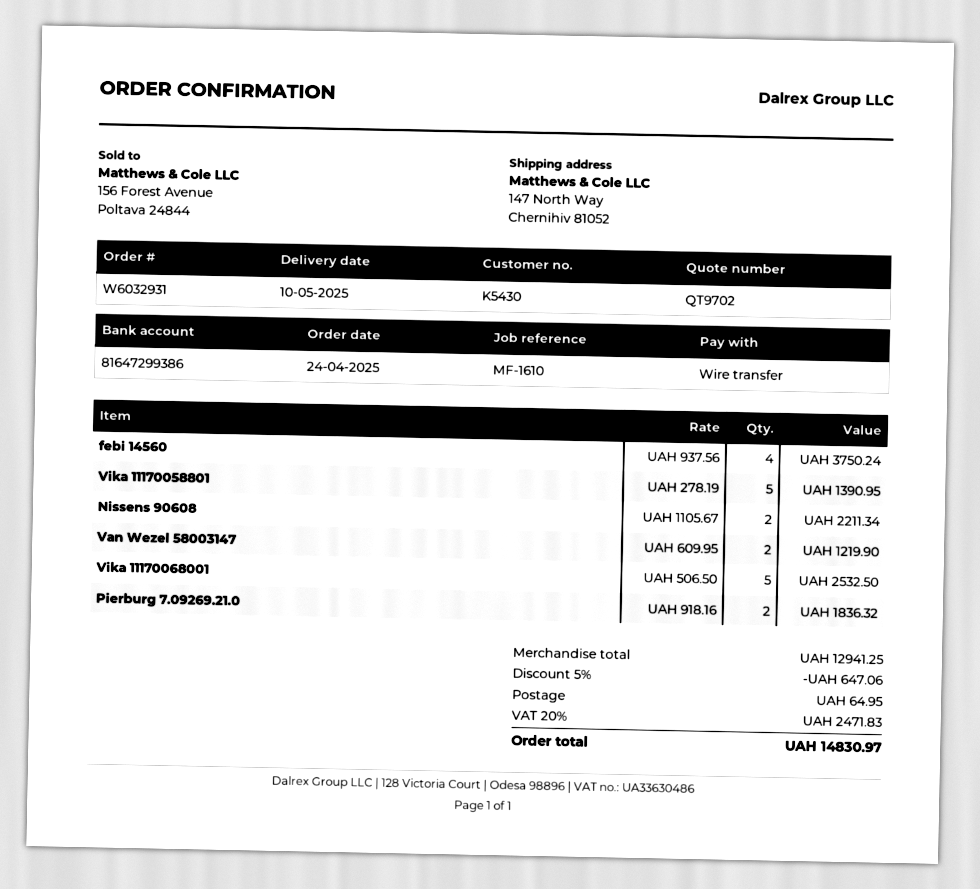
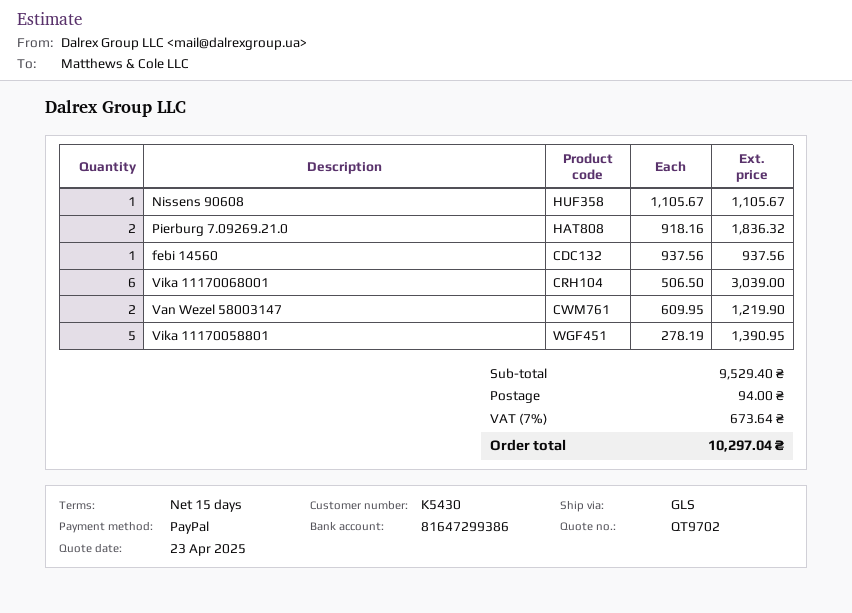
payment method: bank transfer -> PayPal
febi 14560: 4 x 937.56 = 3750.24 -> 1 x 937.56 = 937.56
Nissens 90608: 2 x 1105.67 = 2211.34 -> 1 x 1105.67 = 1105.67
Vika 11170068001: 5 x 506.50 = 2532.50 -> 6 x 506.50 = 3039.00
subtotal: 12941.25 -> 9529.40
discount: 5% = 647.06 -> none
shipping: 64.95 -> 94.00
tax: 20% = 2471.83 -> 7% = 673.64
total: 14830.97 -> 10297.04

